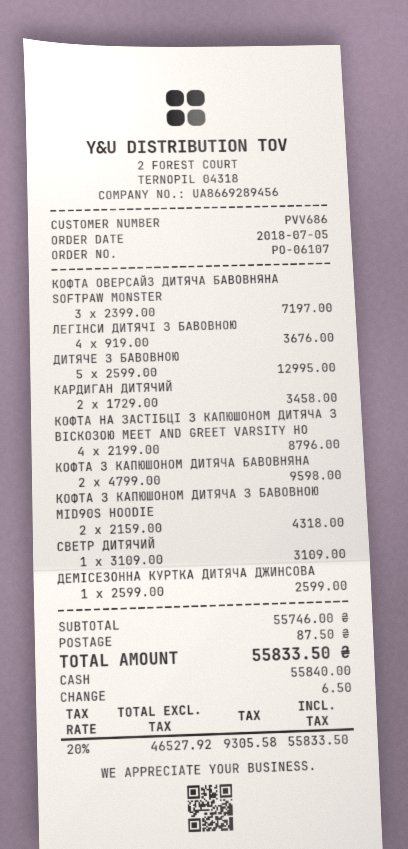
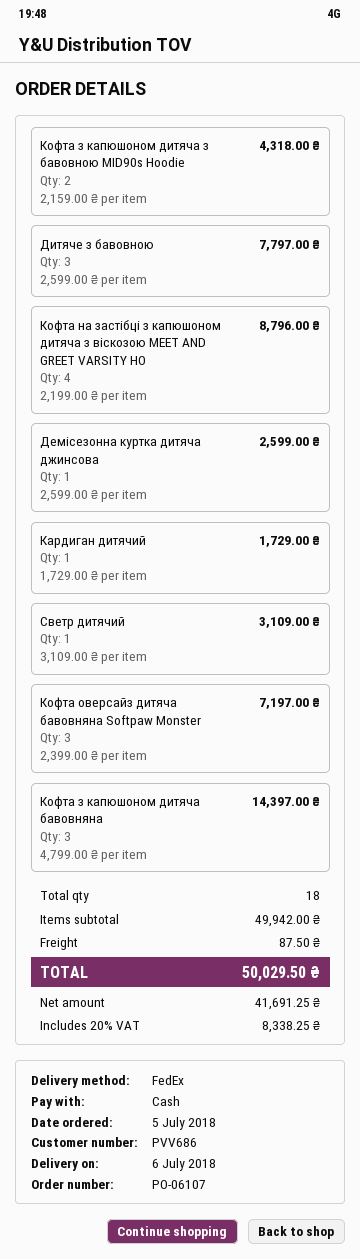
ЛЕГІНСИ ДИТЯЧІ З БАВОВНОЮ: 4 x 919.00 = 3676.00 -> none
ДИТЯЧЕ З БАВОВНОЮ: 5 x 2599.00 = 12995.00 -> 3 x 2599.00 = 7797.00
КАРДИГАН ДИТЯЧИЙ: 2 x 1729.00 = 3458.00 -> 1 x 1729.00 = 1729.00
КОФТА З КАПЮШОНОМ ДИТЯЧА БАВОВНЯНА: 2 x 4799.00 = 9598.00 -> 3 x 4799.00 = 14397.00
subtotal: 55746.00 -> 49942.00
net: 46527.92 -> 41691.25
tax: 20% = 9305.58 -> 20% = 8338.25
total: 55833.50 -> 50029.50

